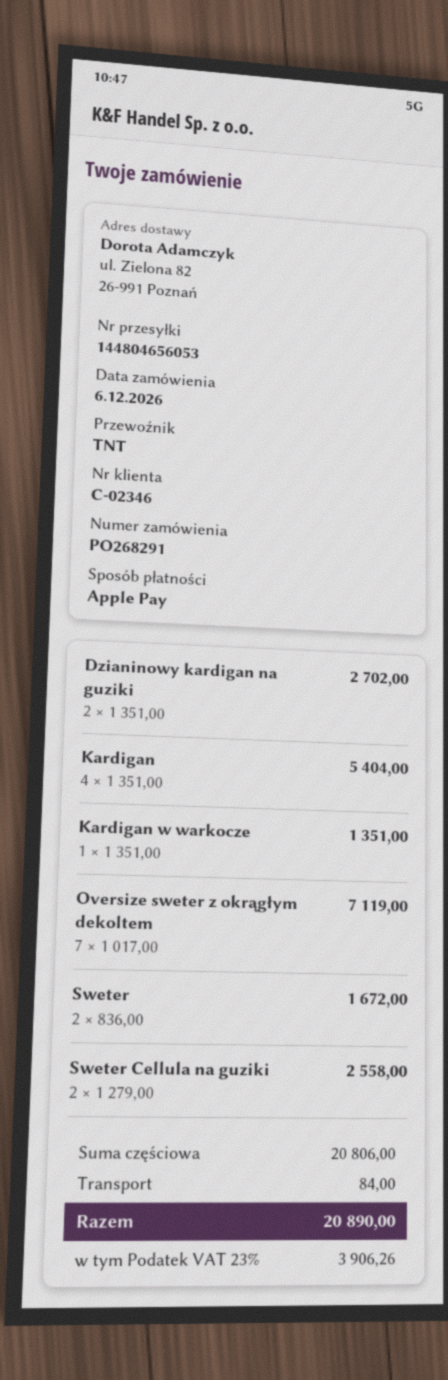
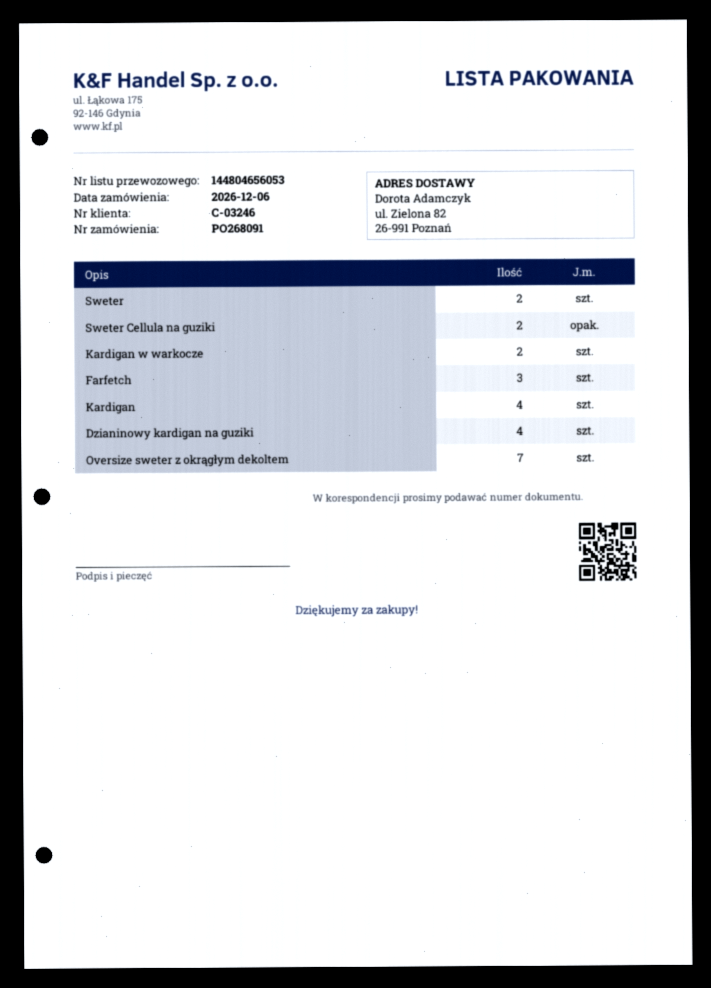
order number: PO268291 -> PO268091
customer number: C-02346 -> C-03246
Dzianinowy kardigan na guziki: 2 -> 4
Kardigan w warkocze: 1 -> 2
Farfetch: none -> 3

